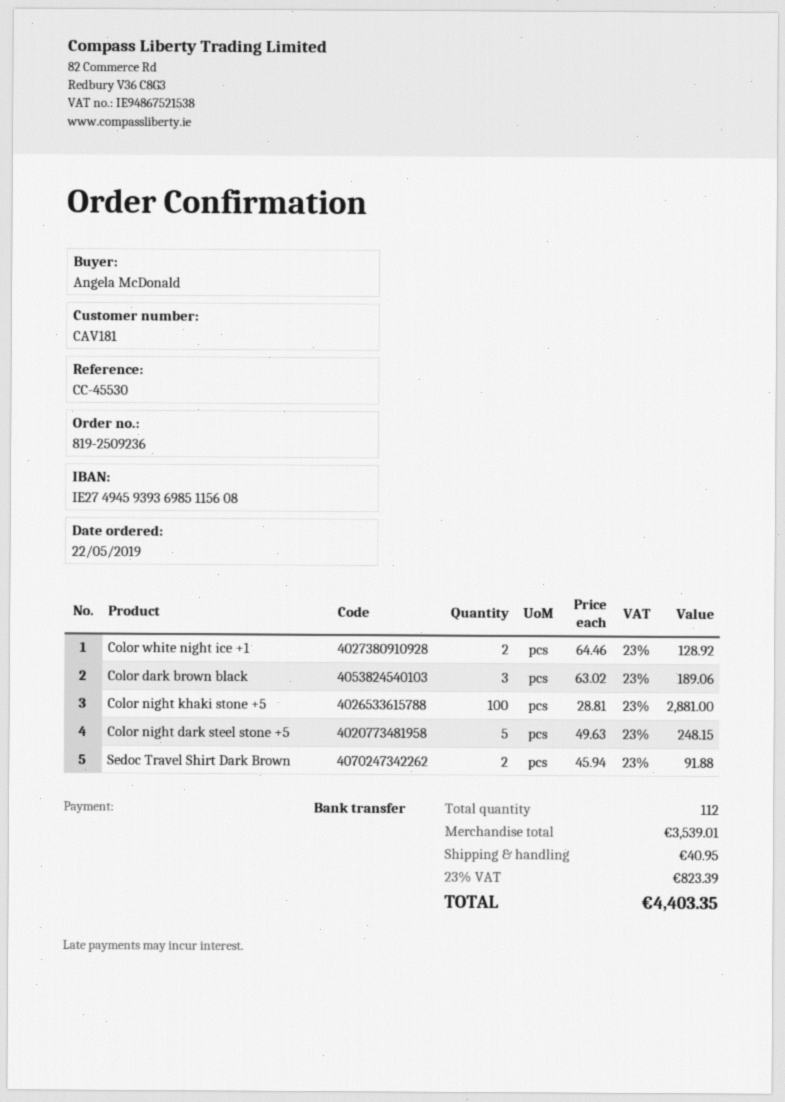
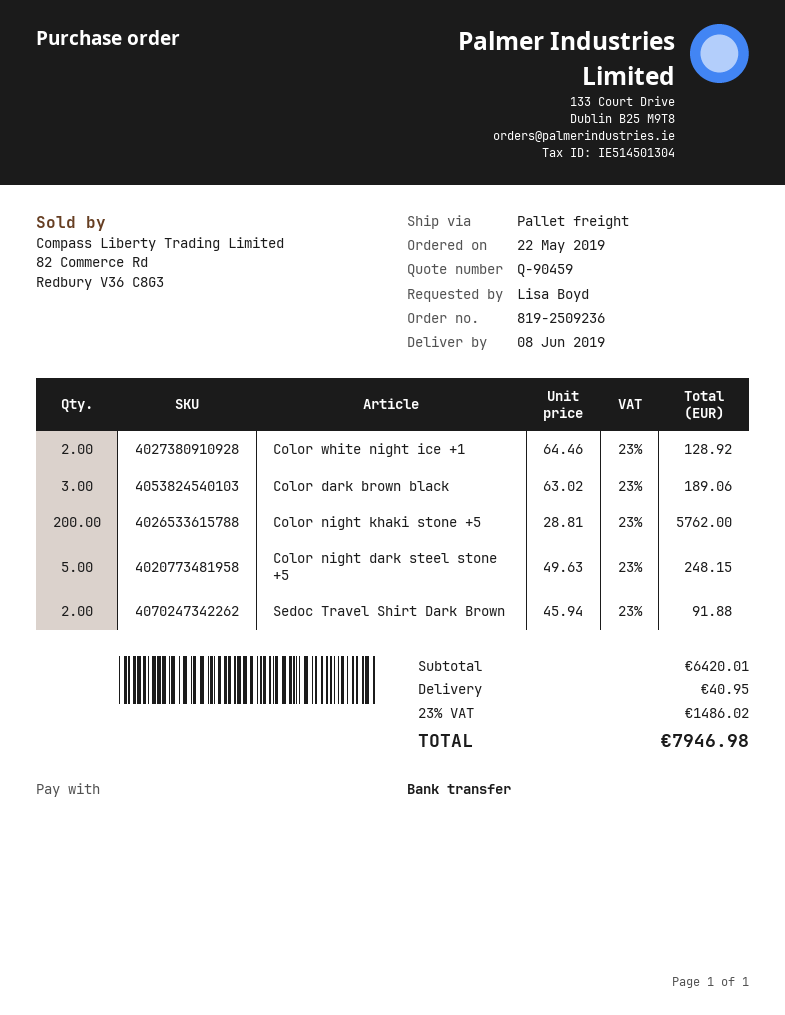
ordered by: Angela McDonald -> Lisa Boyd
Color night khaki stone +5: 100 x 28.81 = 2881.00 -> 200 x 28.81 = 5762.00
subtotal: 3539.01 -> 6420.01
tax: 23% = 823.39 -> 23% = 1486.02
total: 4403.35 -> 7946.98

